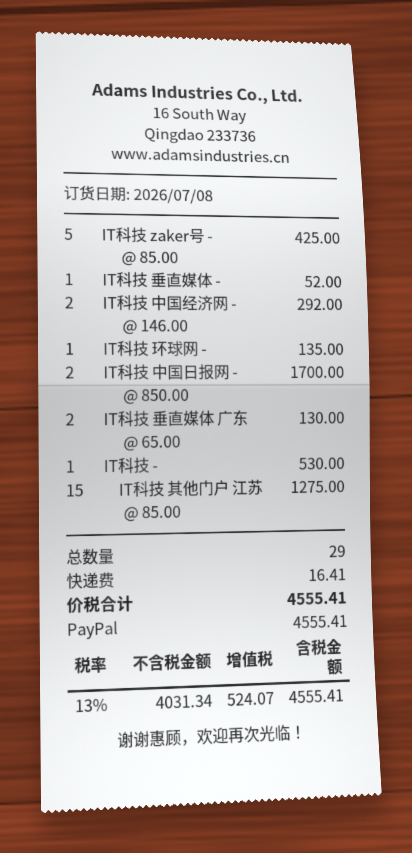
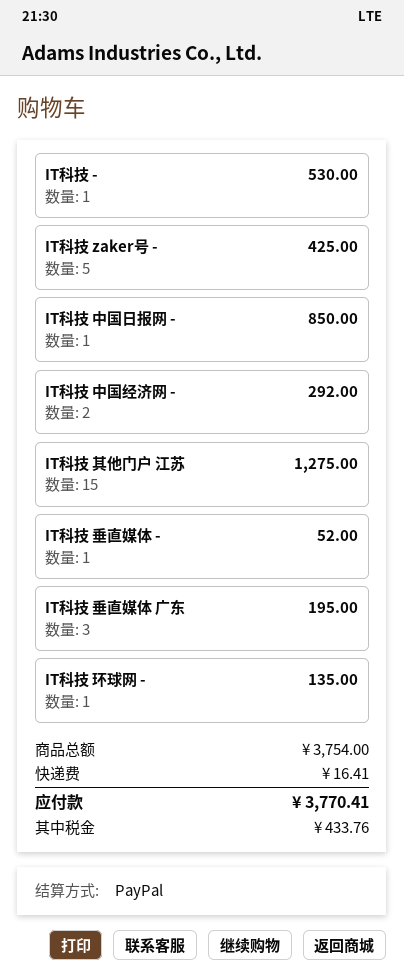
IT科技 中国日报网 -: 2 for 1700.00 -> 1 for 850.00
IT科技 垂直媒体 广东: 2 for 130.00 -> 3 for 195.00
tax: 524.07 -> 433.76
total: 4555.41 -> 3770.41

